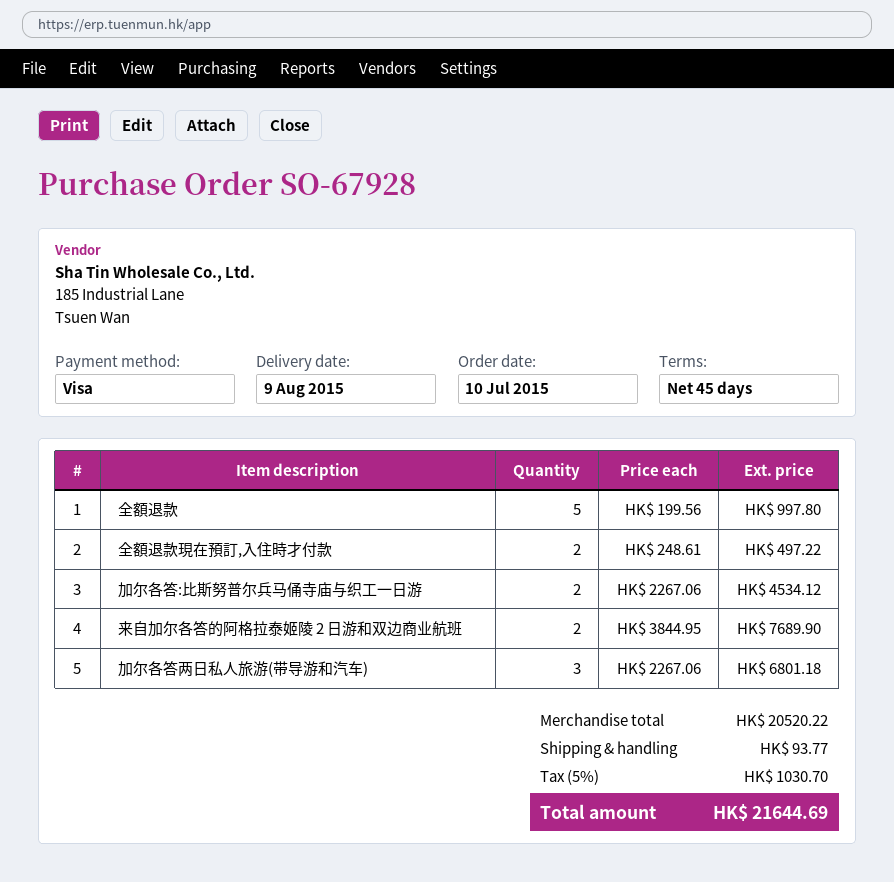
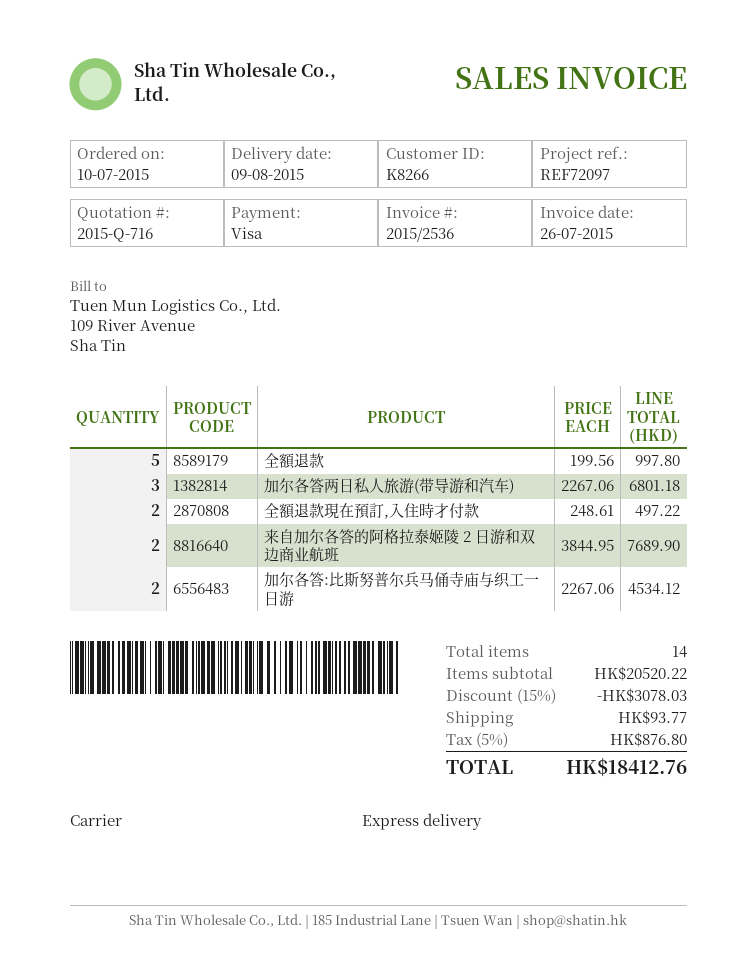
discount: none -> 15% = 3078.03
tax: 5% = 1030.70 -> 5% = 876.80
total: 21644.69 -> 18412.76

